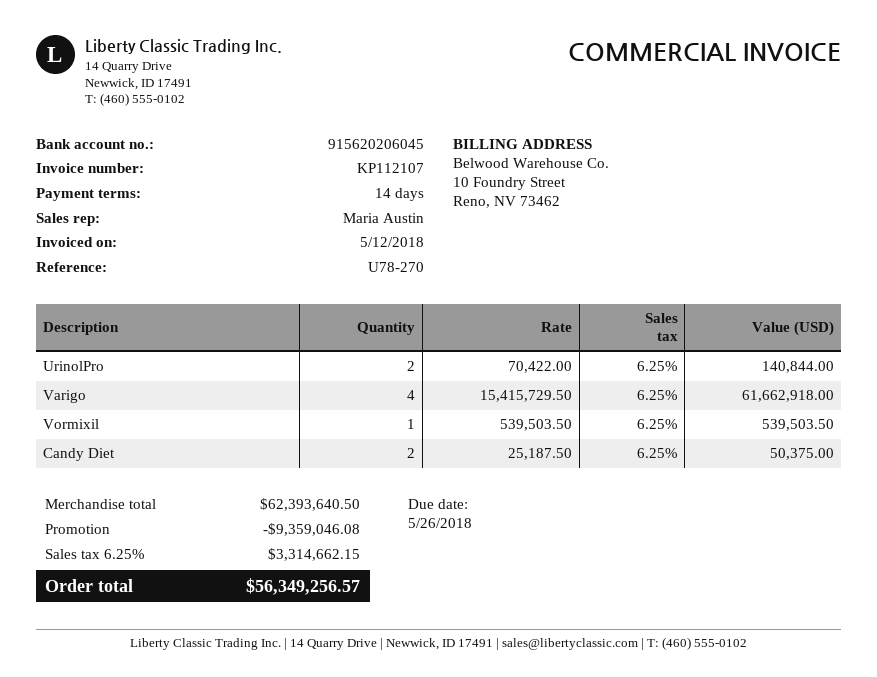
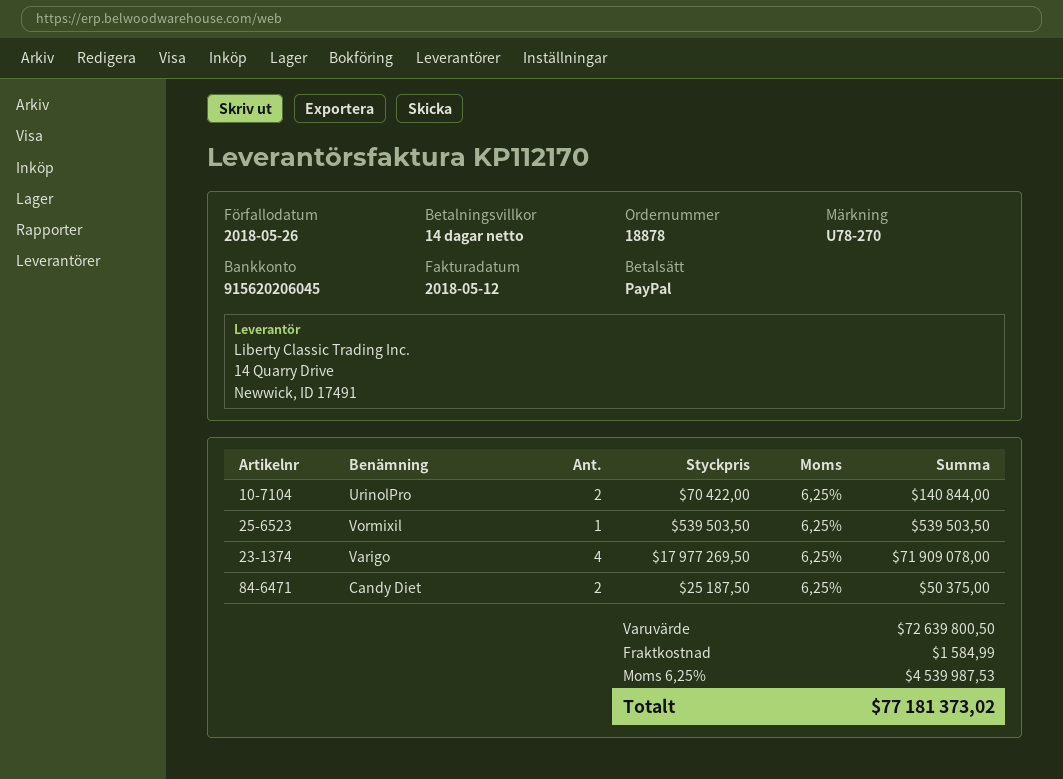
invoice number: KP112107 -> KP112170
Varigo: 4 x 15415729.50 = 61662918.00 -> 4 x 17977269.50 = 71909078.00
subtotal: 62393640.50 -> 72639800.50
discount: 9359046.08 -> none
shipping: none -> 1584.99
tax: 6.25% = 3314662.15 -> 6.25% = 4539987.53
total: 56349256.57 -> 77181373.02

